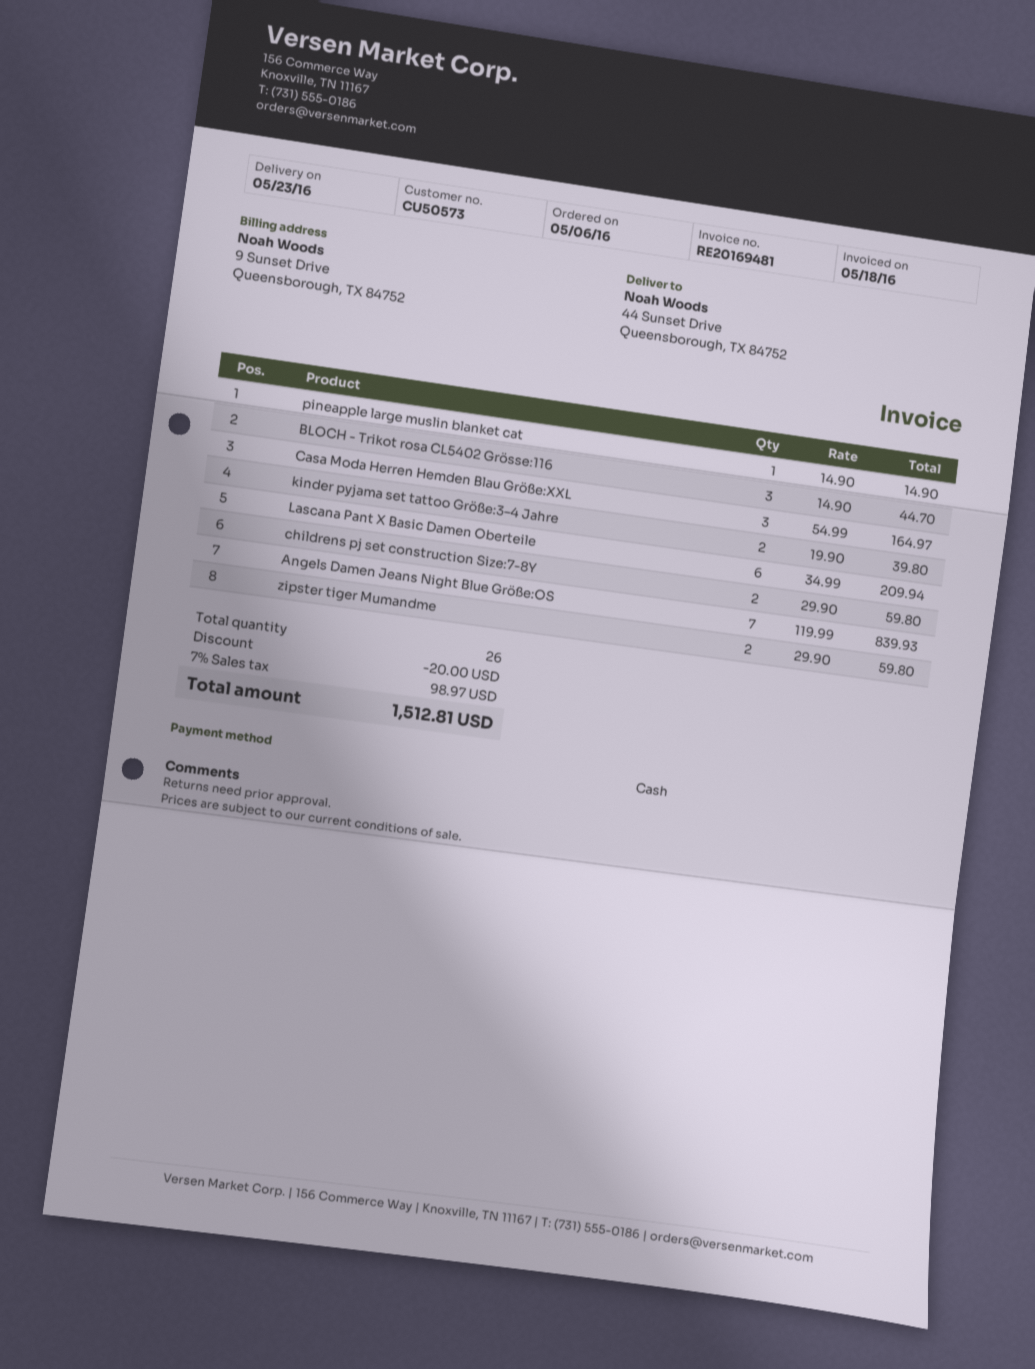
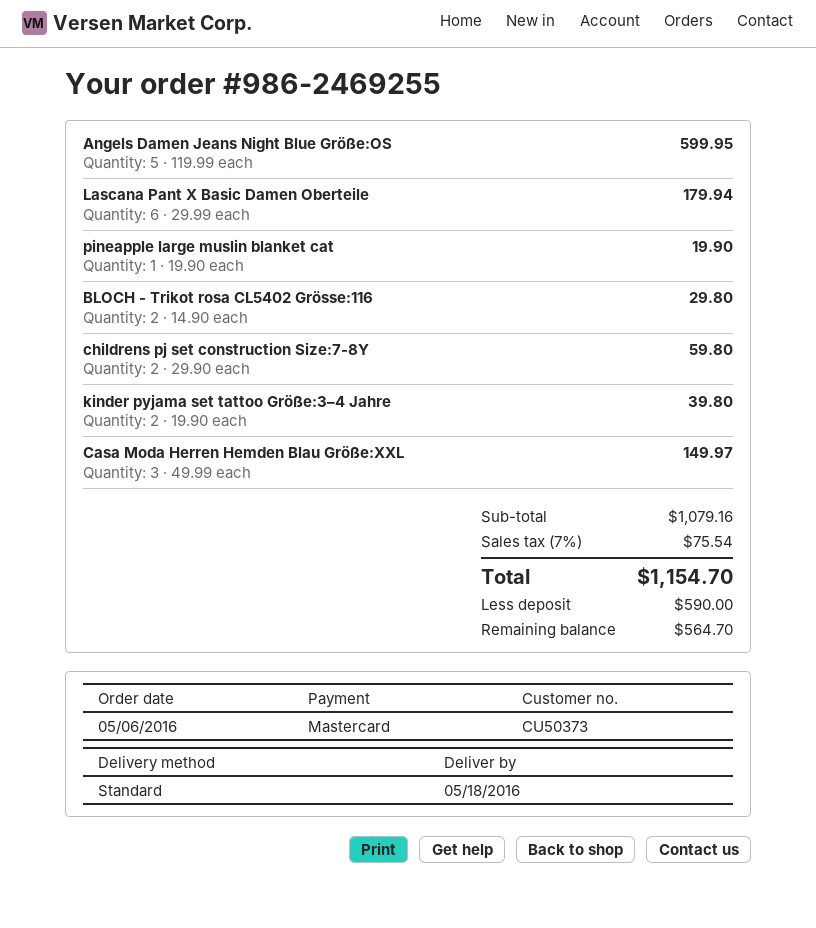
delivery date: 2016-05-23 -> 2016-05-18
customer number: CU50573 -> CU50373
payment method: cash -> Mastercard
pineapple large muslin blanket cat: 1 x 14.90 = 14.90 -> 1 x 19.90 = 19.90
BLOCH - Trikot rosa CL5402 Grösse:116: 3 x 14.90 = 44.70 -> 2 x 14.90 = 29.80
Casa Moda Herren Hemden Blau Größe:XXL: 3 x 54.99 = 164.97 -> 3 x 49.99 = 149.97
Lascana Pant X Basic Damen Oberteile: 6 x 34.99 = 209.94 -> 6 x 29.99 = 179.94
Angels Damen Jeans Night Blue Größe:OS: 7 x 119.99 = 839.93 -> 5 x 119.99 = 599.95
zipster tiger Mumandme: 2 x 29.90 = 59.80 -> none
discount: 20.00 -> none
tax: 7% = 98.97 -> 7% = 75.54
total: 1512.81 -> 1154.70

